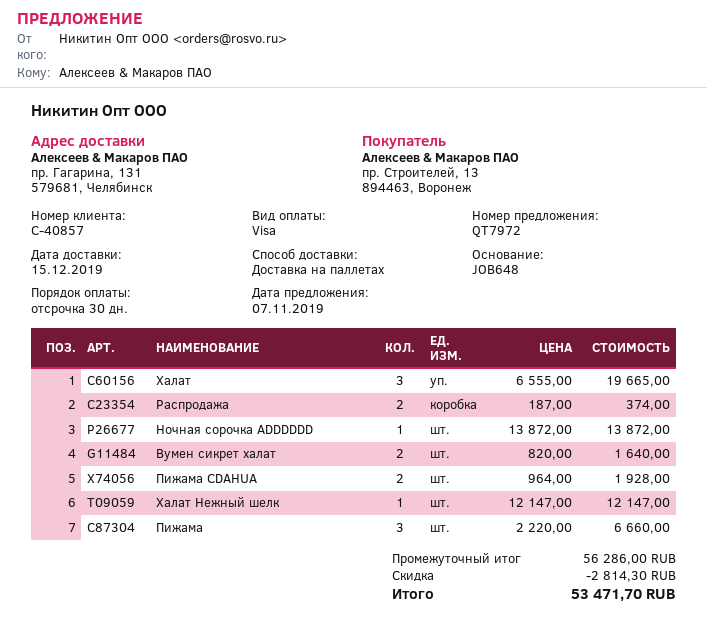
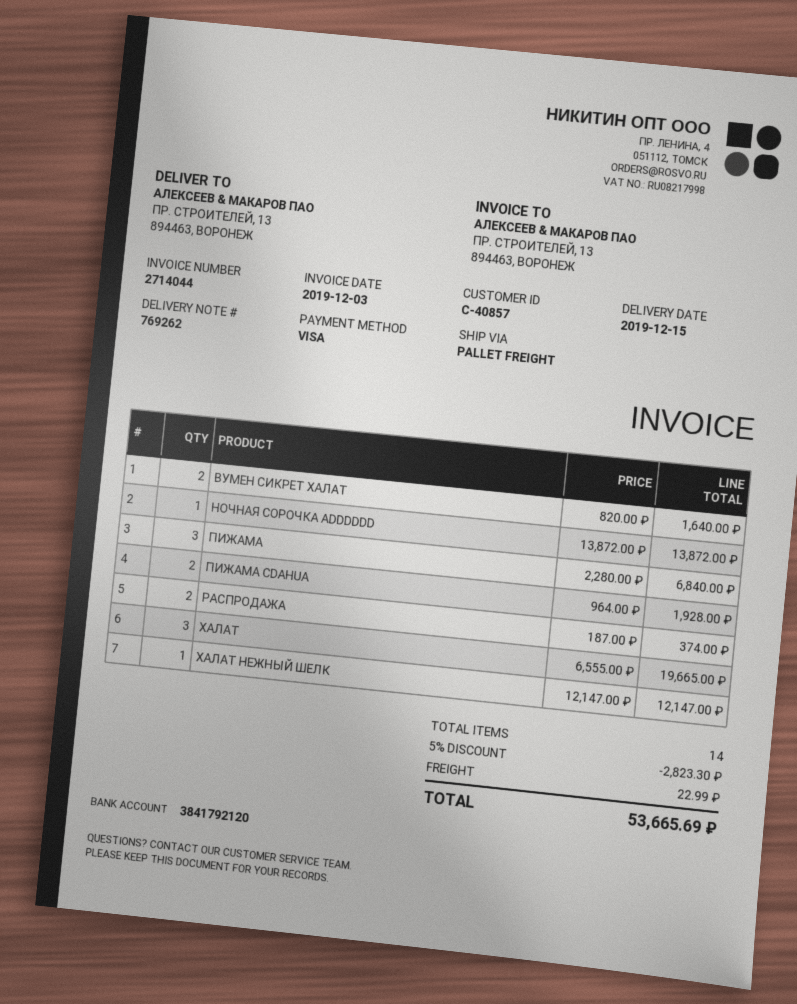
ship to: пр. Гагарина, 131, 579681, Челябинск -> ПР. СТРОИТЕЛЕЙ, 13, 894463, ВОРОНЕЖ
Пижама: 3 x 2220.00 = 6660.00 -> 3 x 2280.00 = 6840.00
discount: 2814.30 -> 2823.30
shipping: none -> 22.99
total: 53471.70 -> 53665.69

